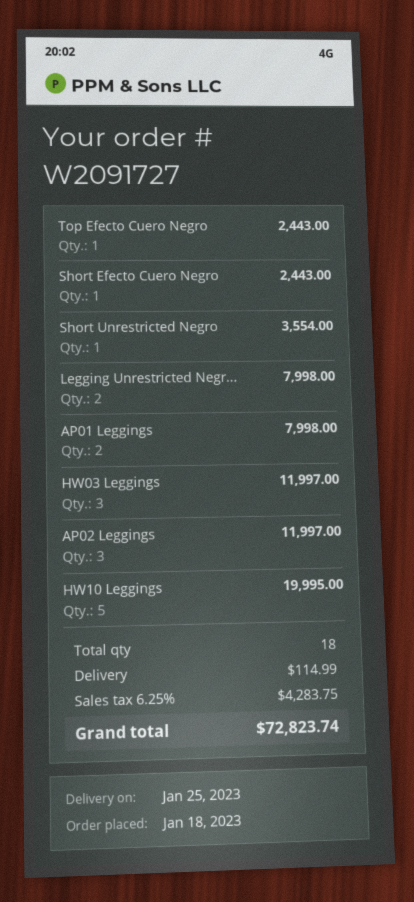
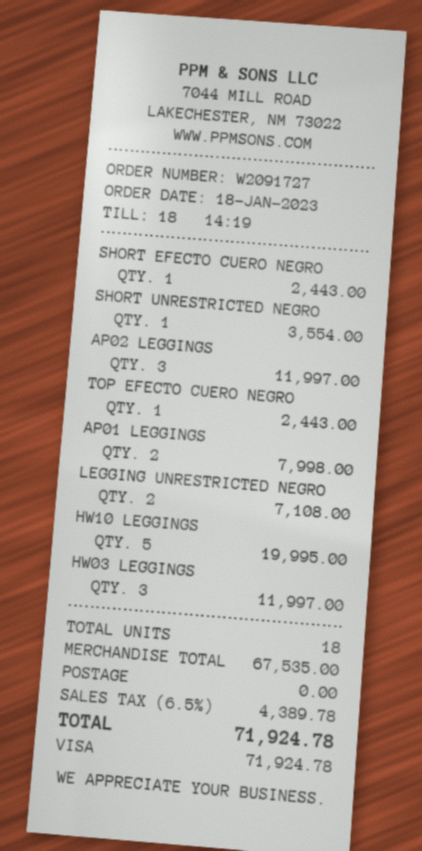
Legging Unrestricted Negr...: 2 for 7998.00 -> 2 for 7108.00
shipping: 114.99 -> 0.00
tax: 6.25% = 4283.75 -> 6.5% = 4389.78
total: 72823.74 -> 71924.78

